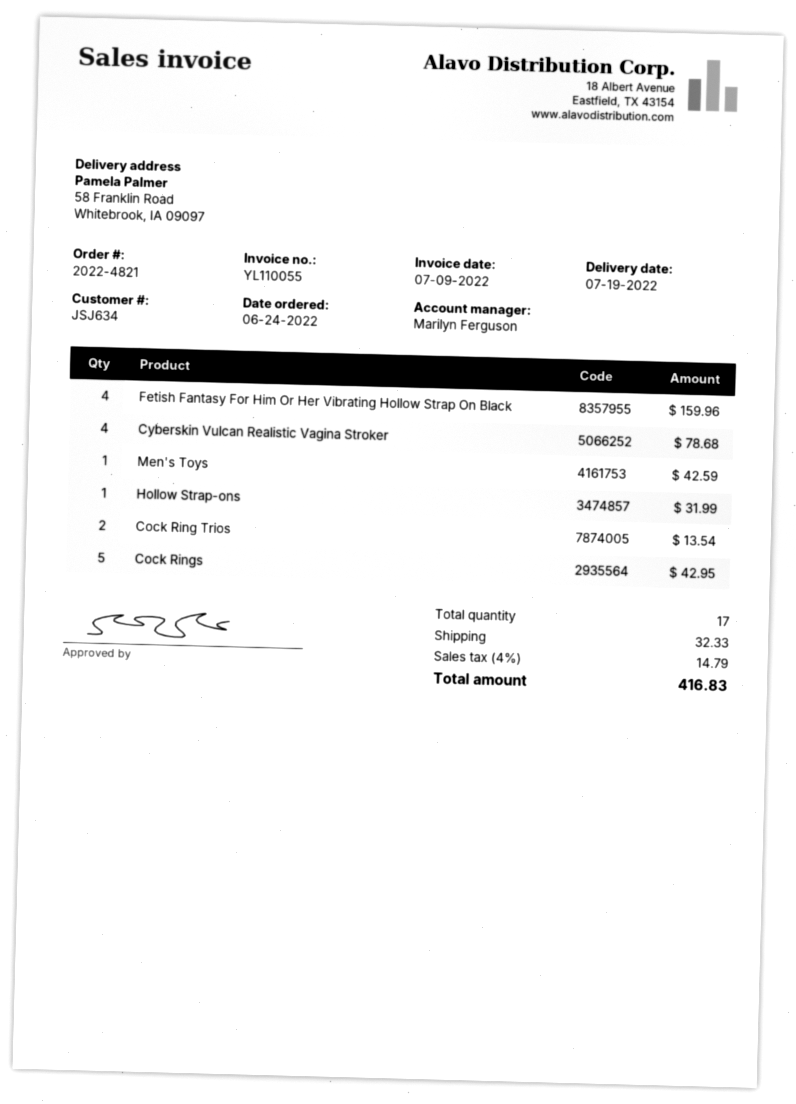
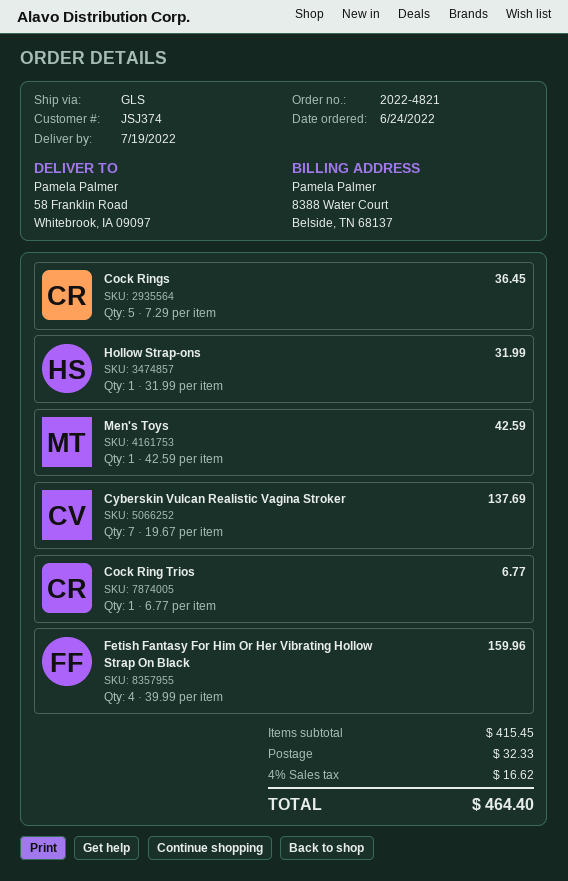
customer number: JSJ634 -> JSJ374
Cyberskin Vulcan Realistic Vagina Stroker: 4 for 78.68 -> 7 for 137.69
Cock Ring Trios: 2 for 13.54 -> 1 for 6.77
Cock Rings: 5 for 42.95 -> 5 for 36.45
tax: 4% = 14.79 -> 4% = 16.62
total: 416.83 -> 464.40

